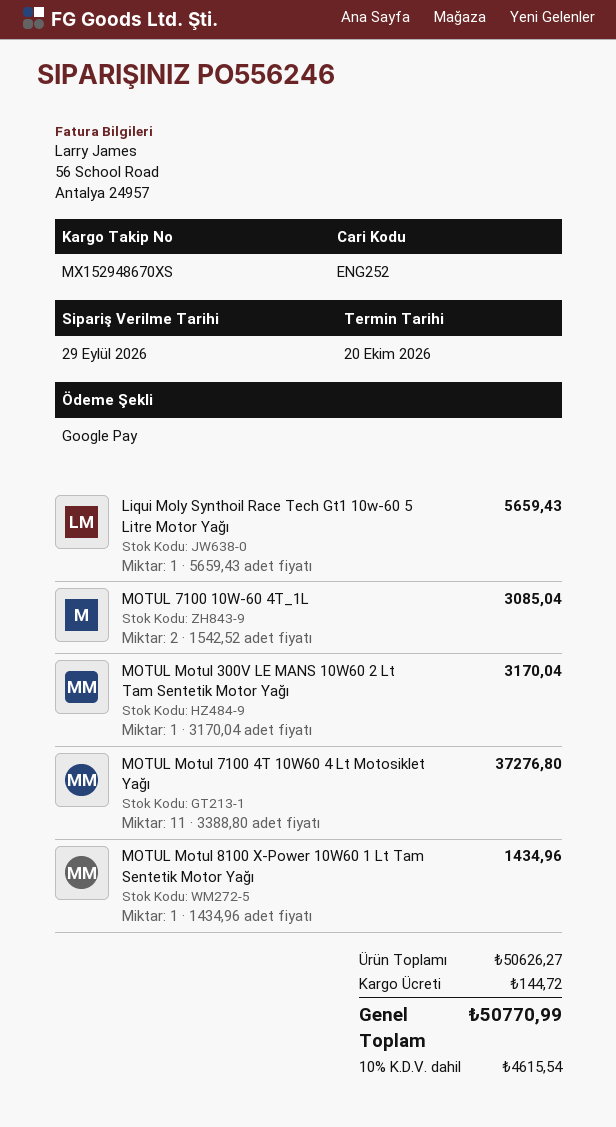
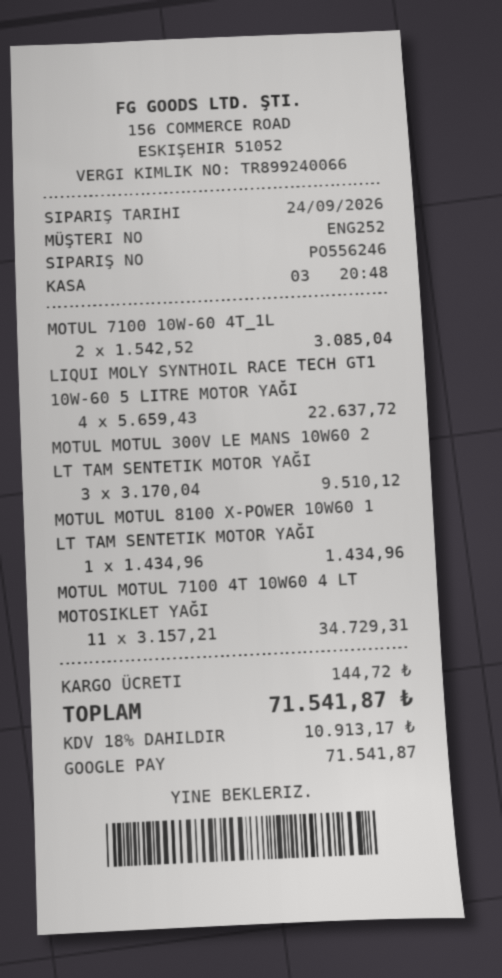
order date: 2026-09-29 -> 2026-09-24
Liqui Moly Synthoil Race Tech Gt1 10w-60 5 Litre Motor Yağı: 1 x 5659.43 = 5659.43 -> 4 x 5659.43 = 22637.72
MOTUL Motul 300V LE MANS 10W60 2 Lt Tam Sentetik Motor Yağı: 1 x 3170.04 = 3170.04 -> 3 x 3170.04 = 9510.12
MOTUL Motul 7100 4T 10W60 4 Lt Motosiklet Yağı: 11 x 3388.80 = 37276.80 -> 11 x 3157.21 = 34729.31
tax: 10% = 4615.54 -> 18% = 10913.17
total: 50770.99 -> 71541.87

